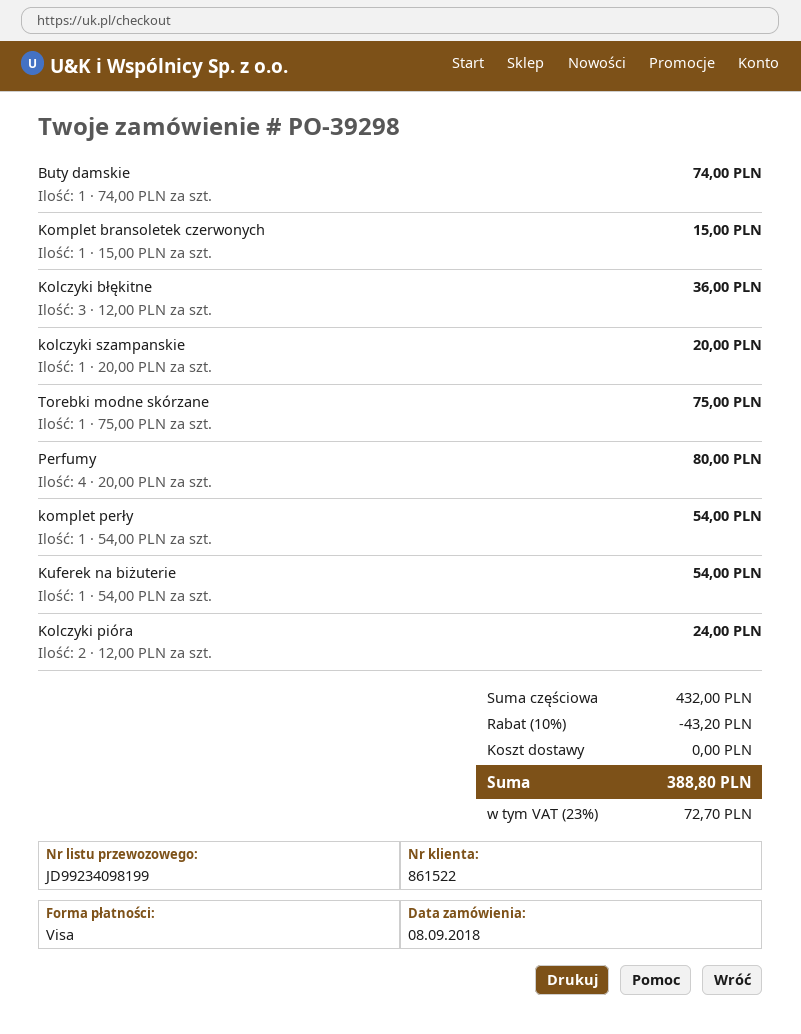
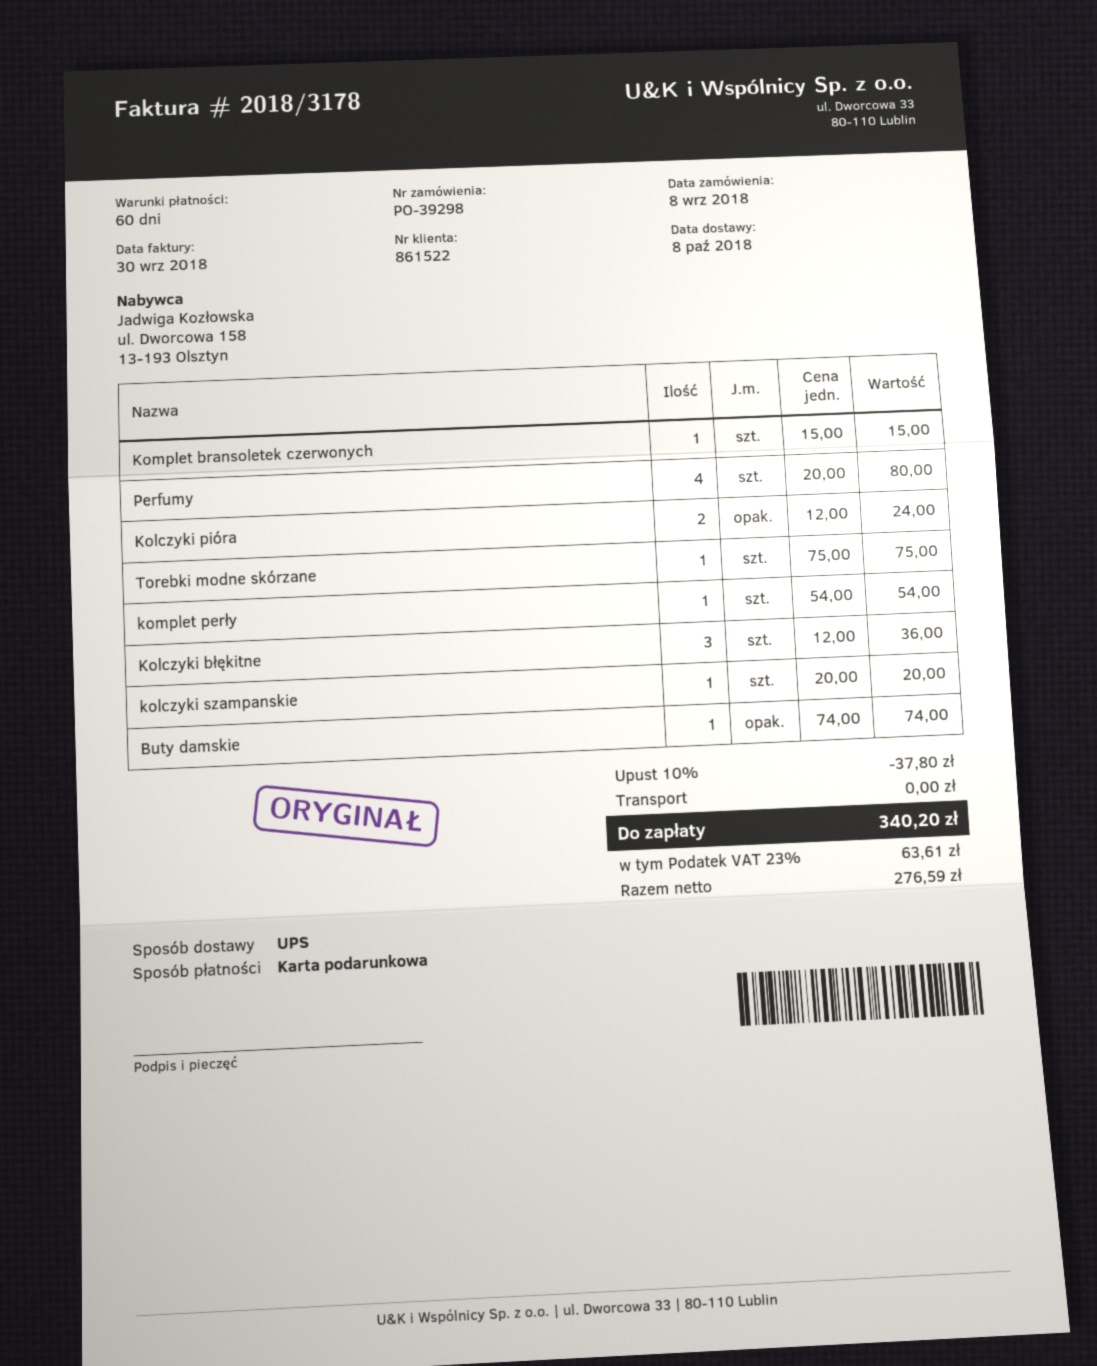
payment method: Visa -> gift card
Kuferek na biżuterie: 1 x 54.00 = 54.00 -> none
discount: 10% = 43.20 -> 10% = 37.80
tax: 23% = 72.70 -> 23% = 63.61
total: 388.80 -> 340.20

